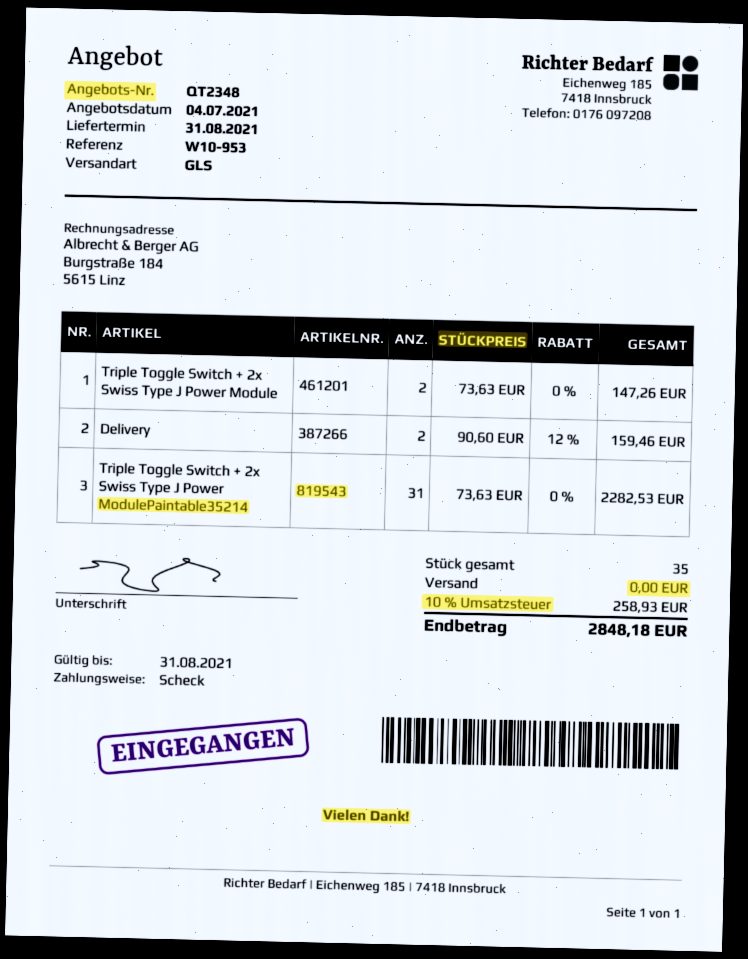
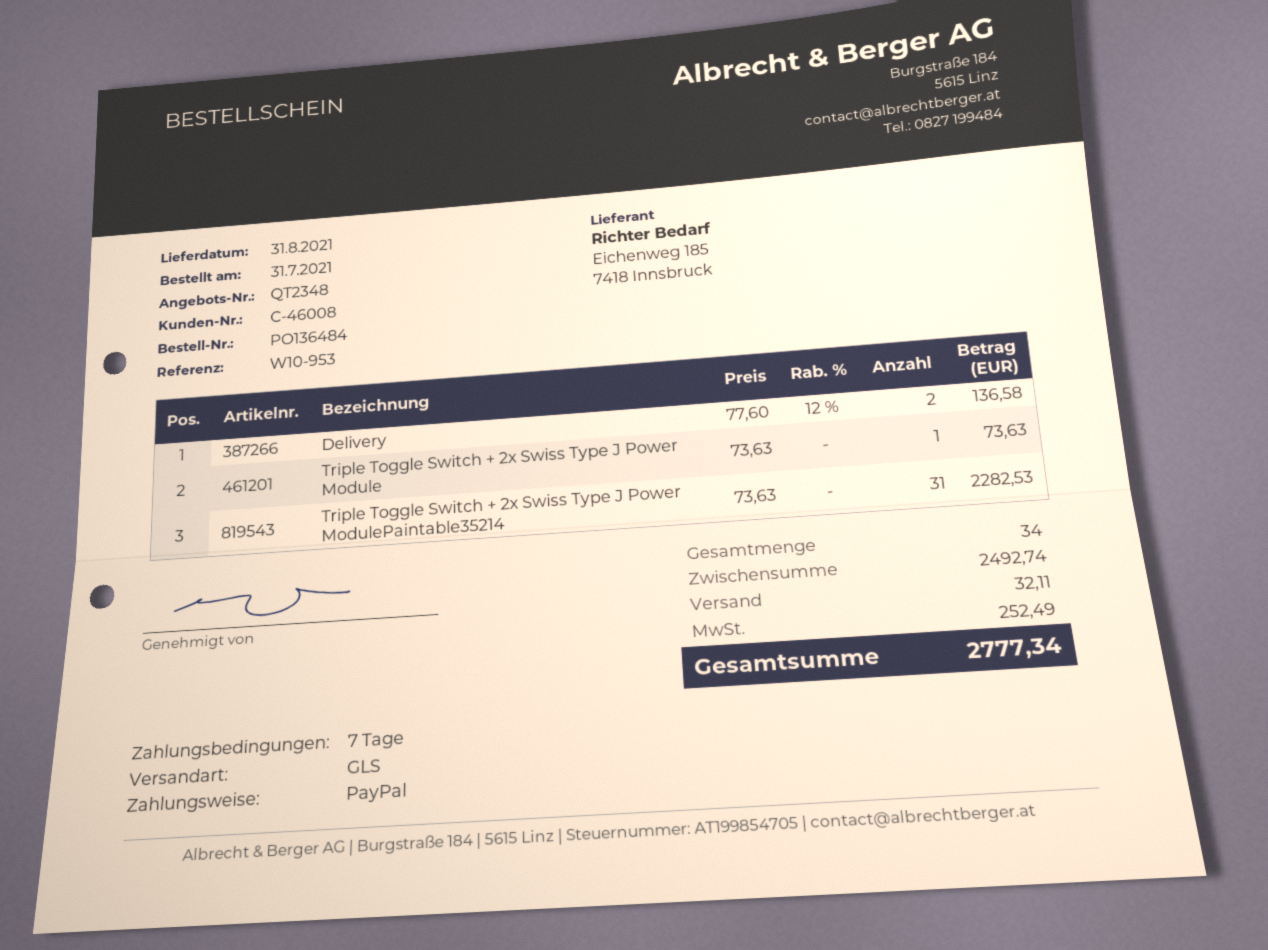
payment method: cheque -> PayPal
Triple Toggle Switch + 2x Swiss Type J Power Module: 2 x 73.63 = 147.26 -> 1 x 73.63 = 73.63
Delivery: 2 x 90.60 - 12% = 159.46 -> 2 x 77.60 - 12% = 136.58
total quantity: 35 -> 34
shipping: 0.00 -> 32.11
tax: 258.93 -> 252.49
total: 2848.18 -> 2777.34

